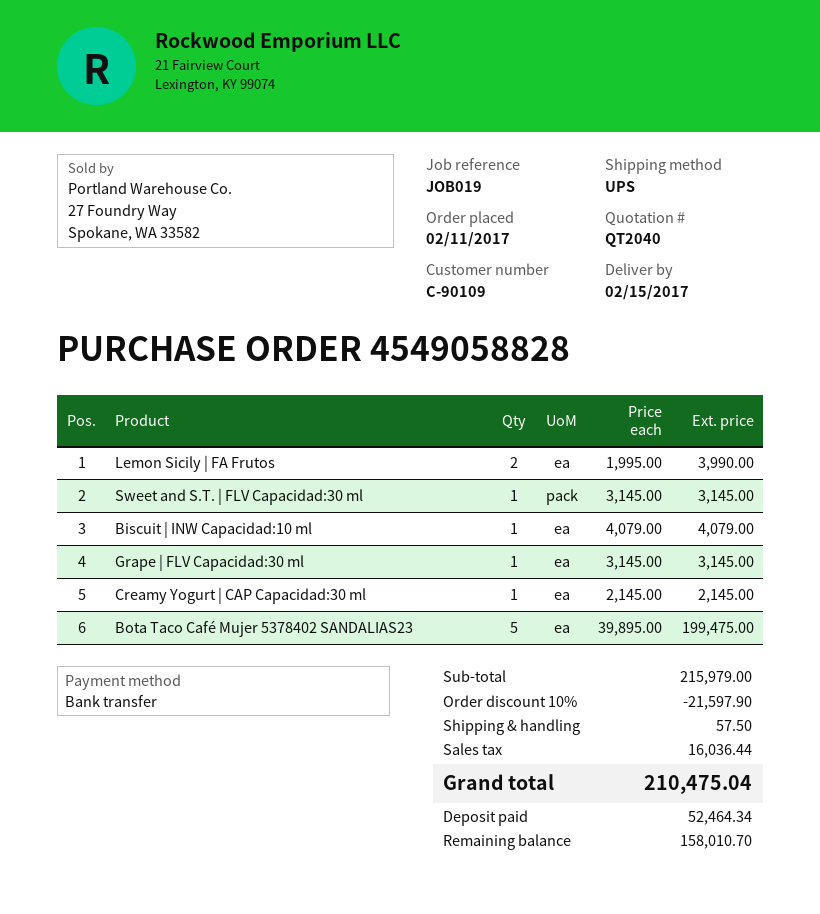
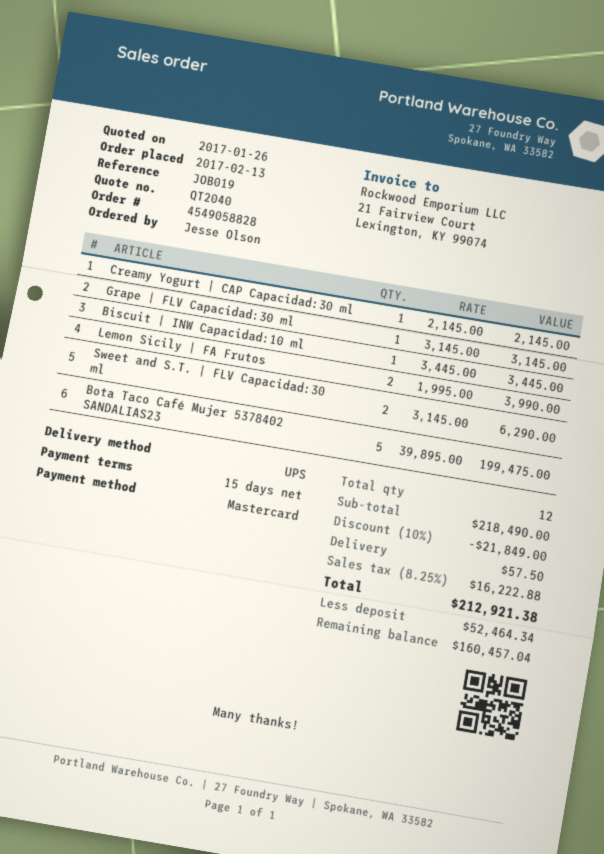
order date: 2017-02-11 -> 2017-02-13
payment method: bank transfer -> Mastercard
Sweet and S.T. | FLV Capacidad:30 ml: 1 x 3145.00 = 3145.00 -> 2 x 3145.00 = 6290.00
Biscuit | INW Capacidad:10 ml: 1 x 4079.00 = 4079.00 -> 1 x 3445.00 = 3445.00
subtotal: 215979.00 -> 218490.00
discount: 10% = 21597.90 -> 10% = 21849.00
tax: 16036.44 -> 16222.88
total: 210475.04 -> 212921.38
balance: 158010.70 -> 160457.04

